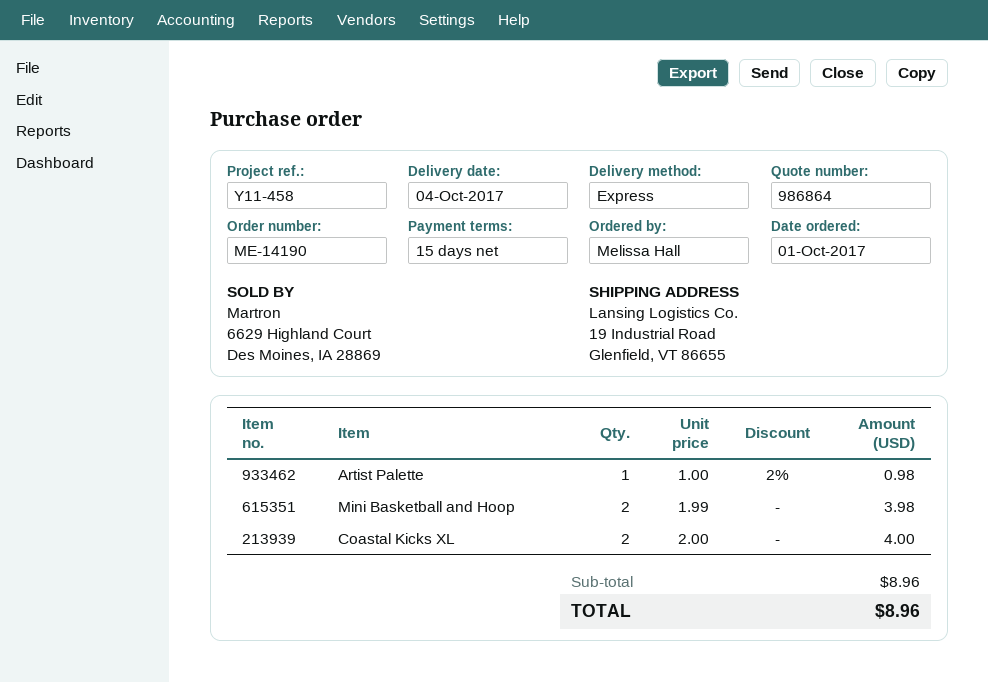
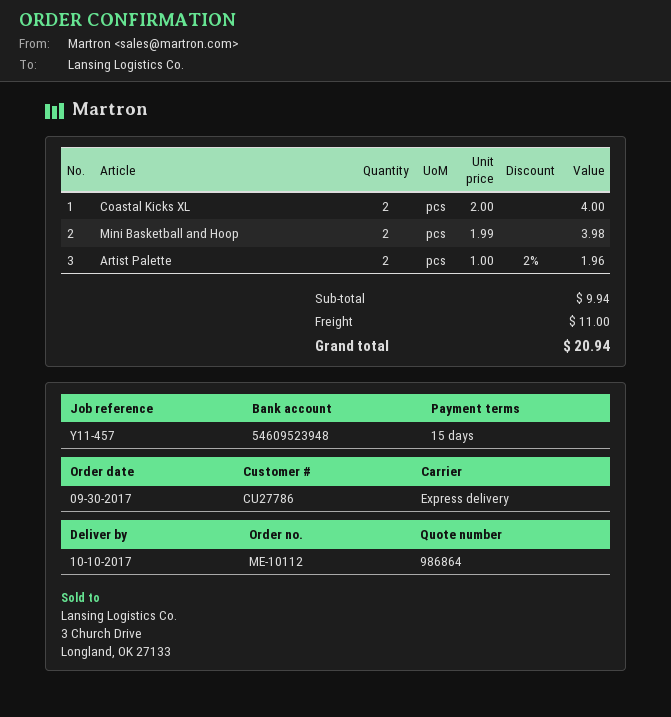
order number: ME-14190 -> ME-10112
order date: 2017-10-01 -> 2017-09-30
delivery date: 2017-10-04 -> 2017-10-10
reference: Y11-458 -> Y11-457
Artist Palette: 1 x 1.00 - 2% = 0.98 -> 2 x 1.00 - 2% = 1.96
subtotal: 8.96 -> 9.94
shipping: none -> 11.00
total: 8.96 -> 20.94

